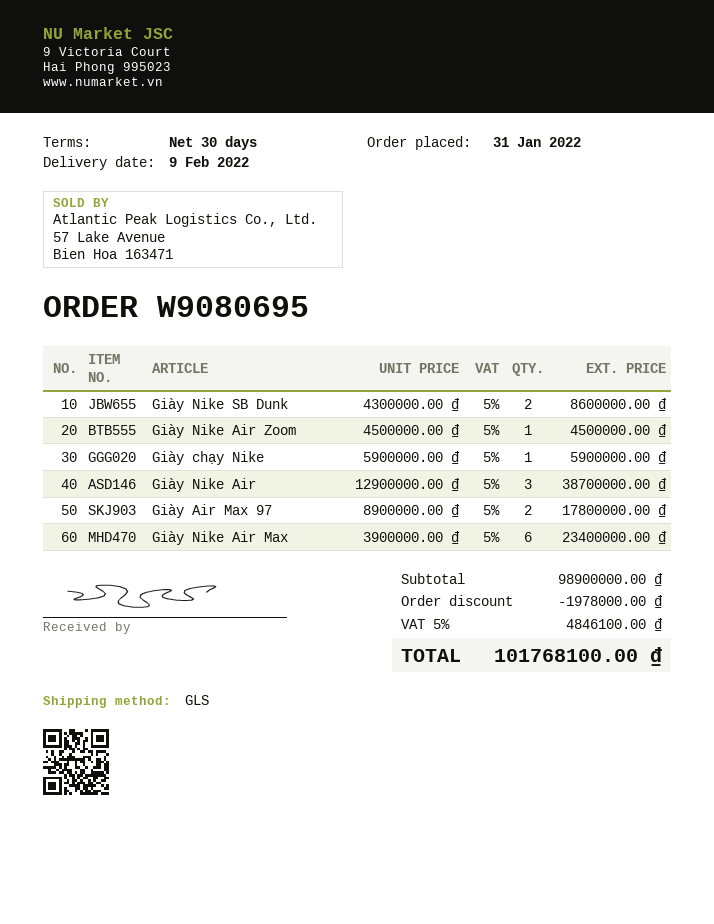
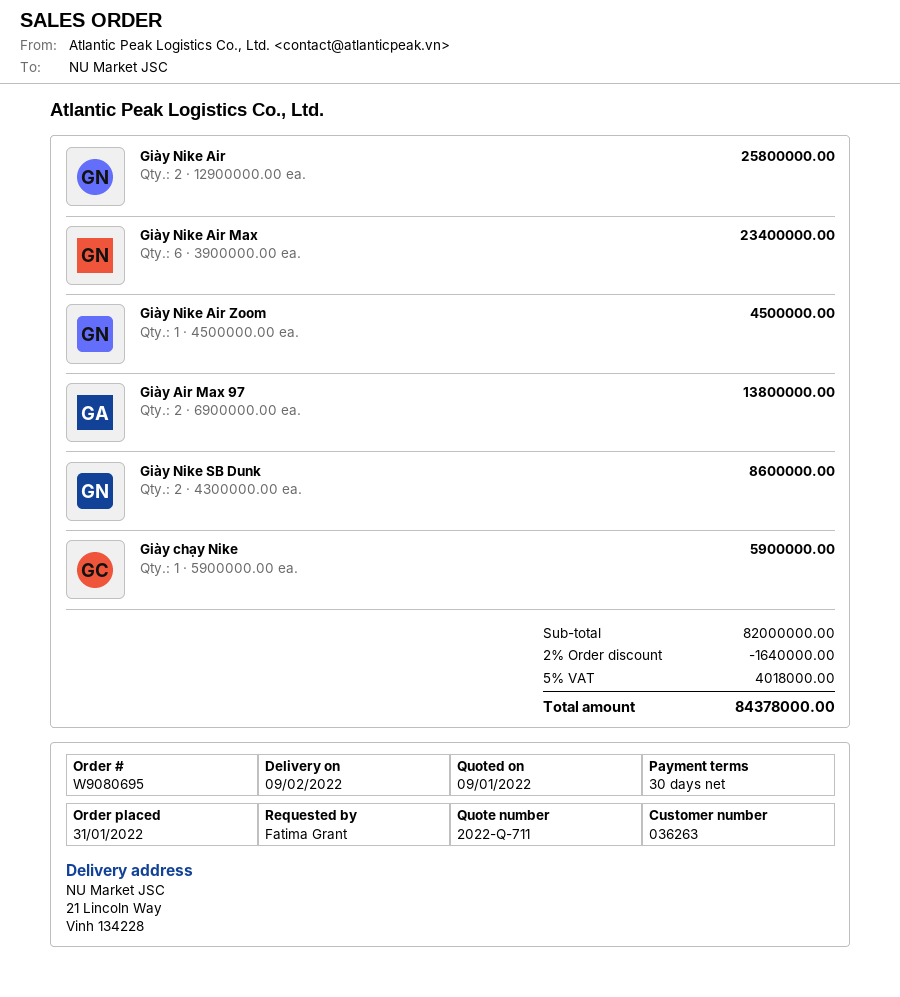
Giày Nike Air: 3 x 12900000.00 = 38700000.00 -> 2 x 12900000.00 = 25800000.00
Giày Air Max 97: 2 x 8900000.00 = 17800000.00 -> 2 x 6900000.00 = 13800000.00
subtotal: 98900000.00 -> 82000000.00
discount: 1978000.00 -> 1640000.00
tax: 5% = 4846100.00 -> 5% = 4018000.00
total: 101768100.00 -> 84378000.00

